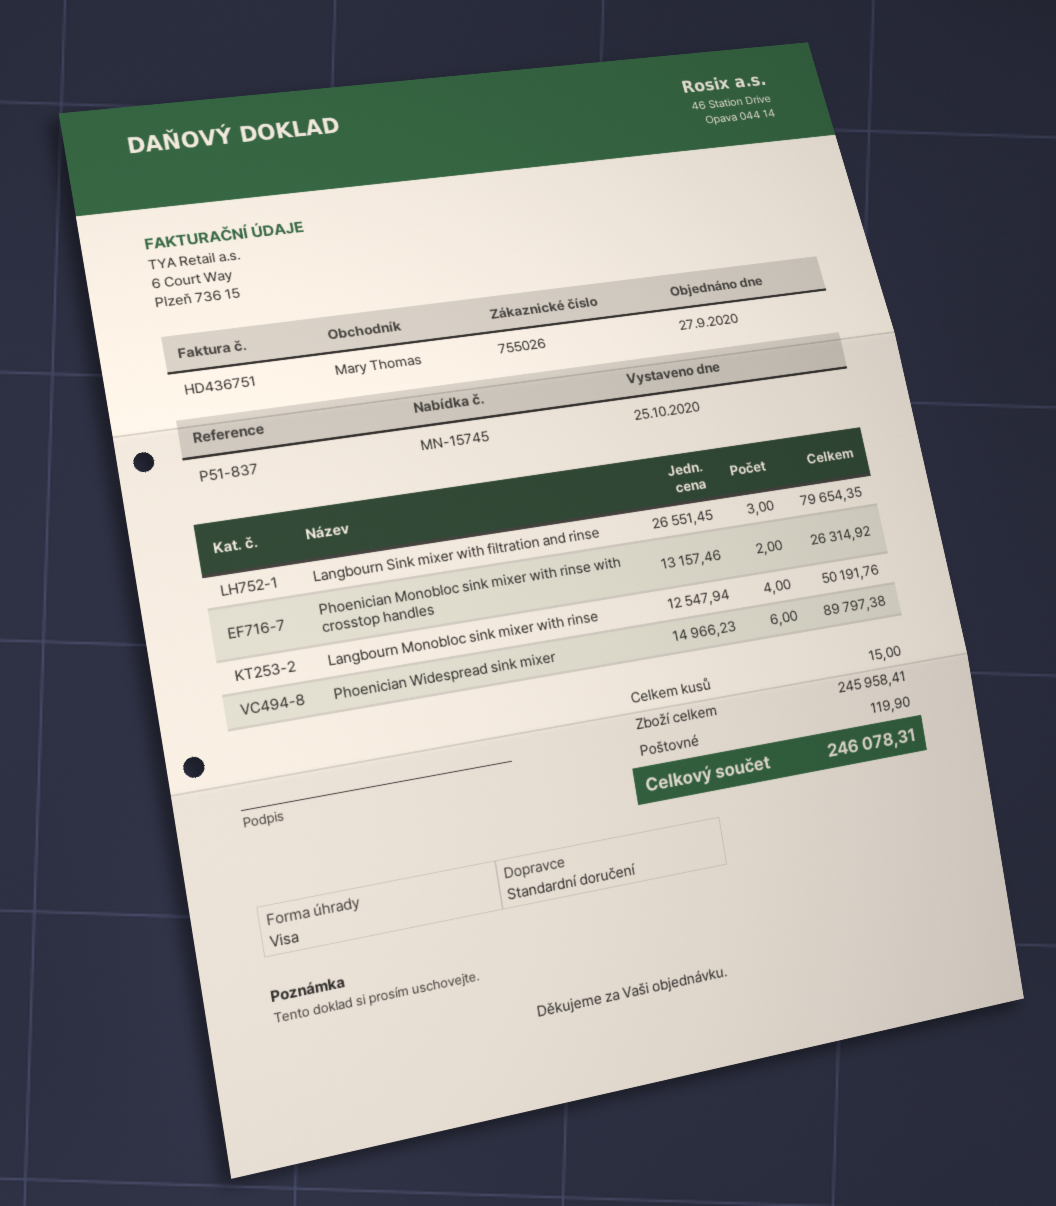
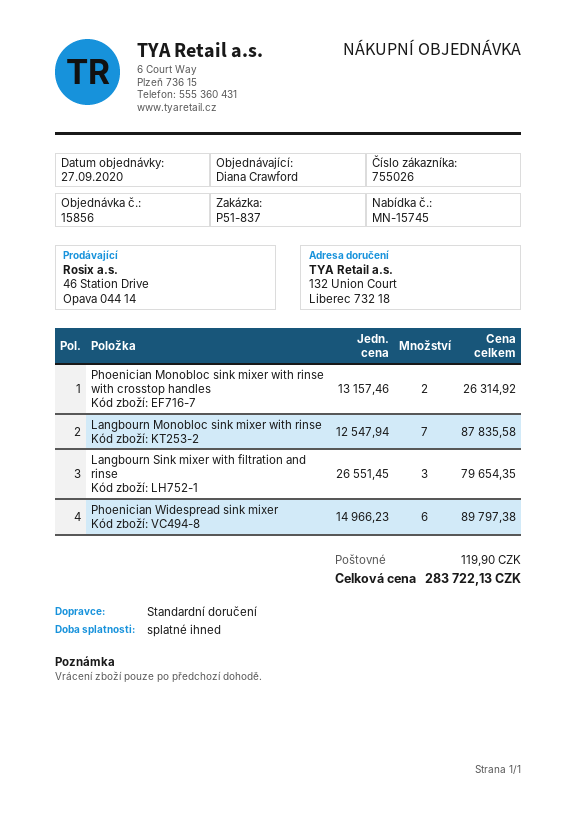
Langbourn Monobloc sink mixer with rinse: 4 x 12547.94 = 50191.76 -> 7 x 12547.94 = 87835.58
total: 246078.31 -> 283722.13

